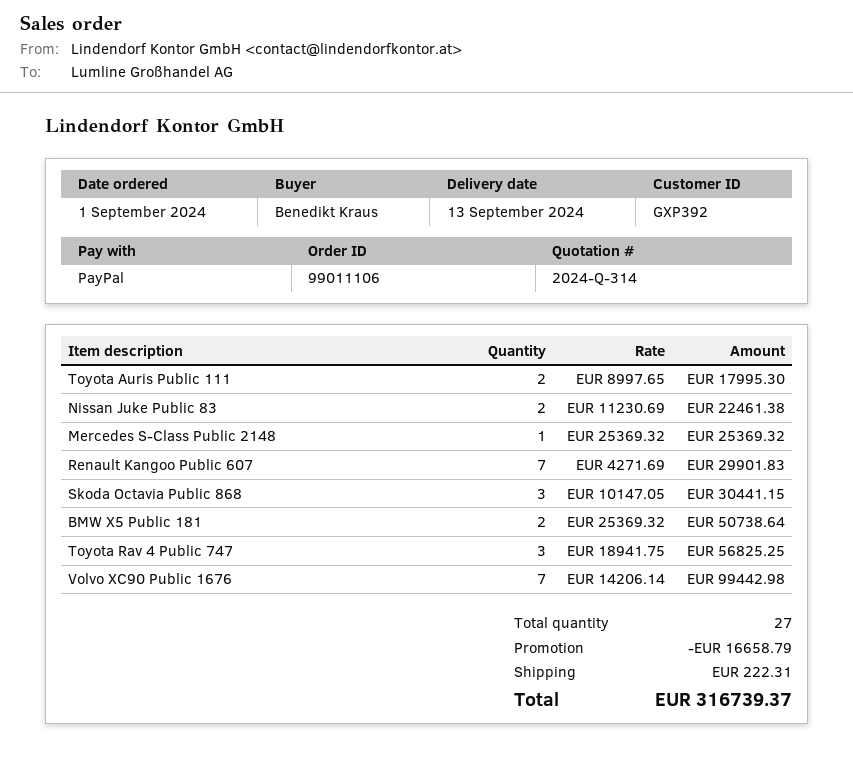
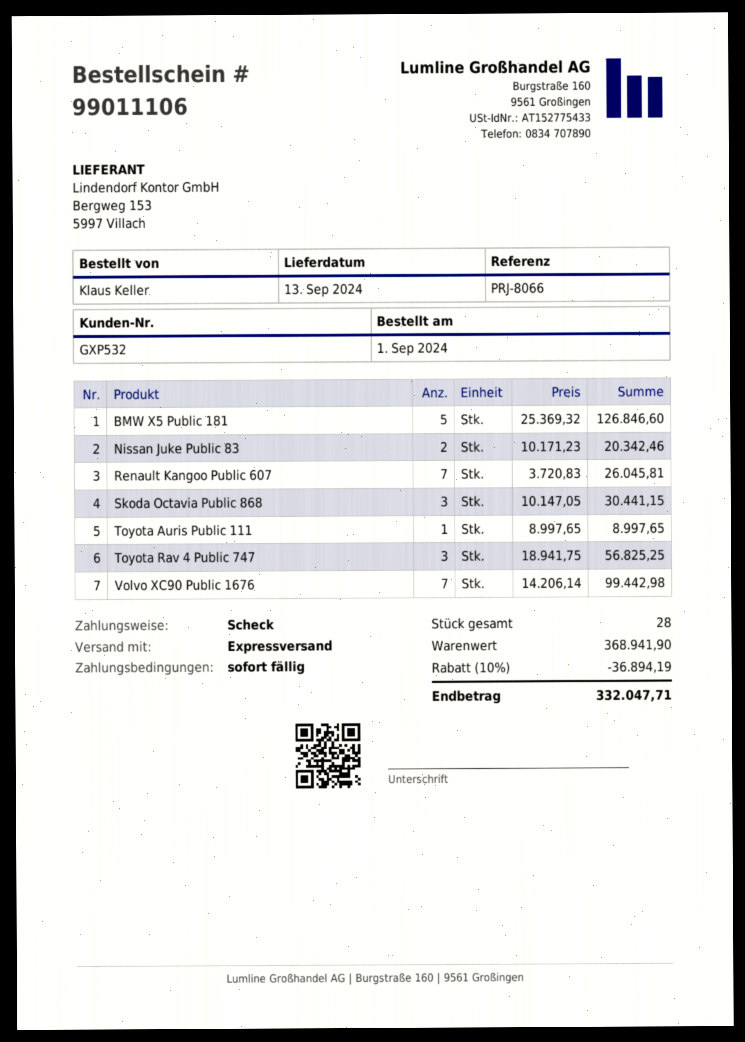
customer number: GXP392 -> GXP532
ordered by: Benedikt Kraus -> Klaus Keller
payment method: PayPal -> cheque
Toyota Auris Public 111: 2 x 8997.65 = 17995.30 -> 1 x 8997.65 = 8997.65
Nissan Juke Public 83: 2 x 11230.69 = 22461.38 -> 2 x 10171.23 = 20342.46
Mercedes S-Class Public 2148: 1 x 25369.32 = 25369.32 -> none
Renault Kangoo Public 607: 7 x 4271.69 = 29901.83 -> 7 x 3720.83 = 26045.81
BMW X5 Public 181: 2 x 25369.32 = 50738.64 -> 5 x 25369.32 = 126846.60
total quantity: 27 -> 28
discount: 16658.79 -> 36894.19
shipping: 222.31 -> none
total: 316739.37 -> 332047.71

